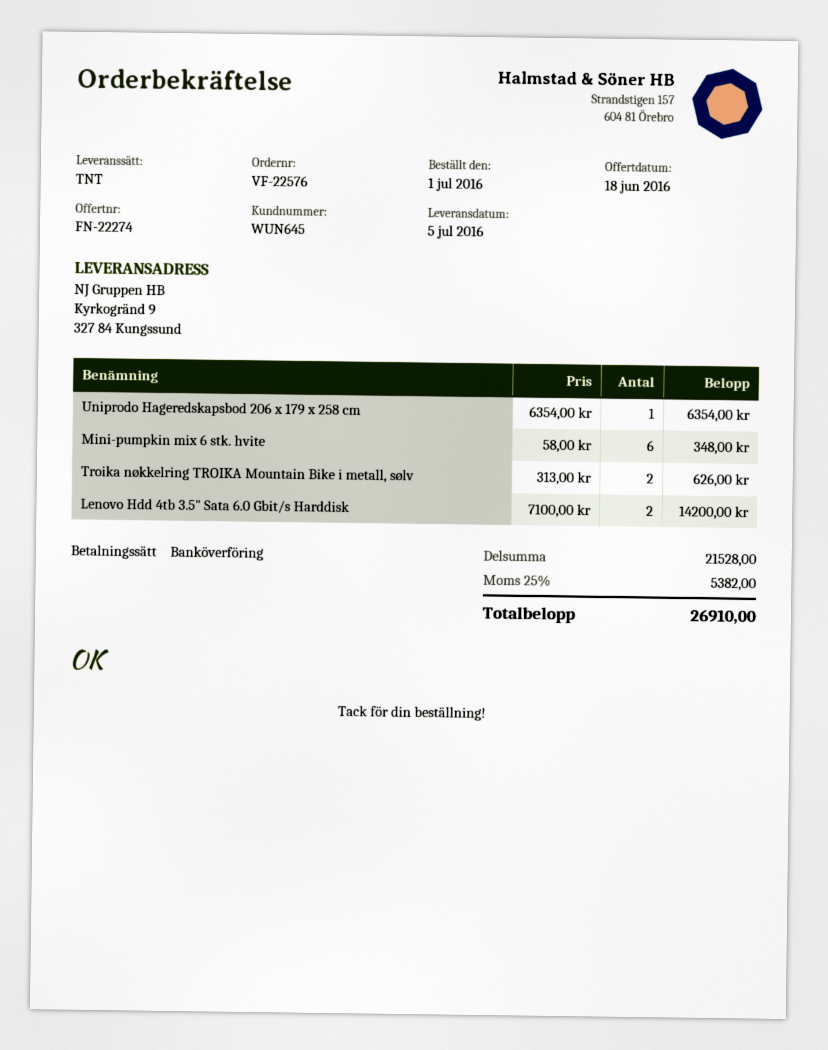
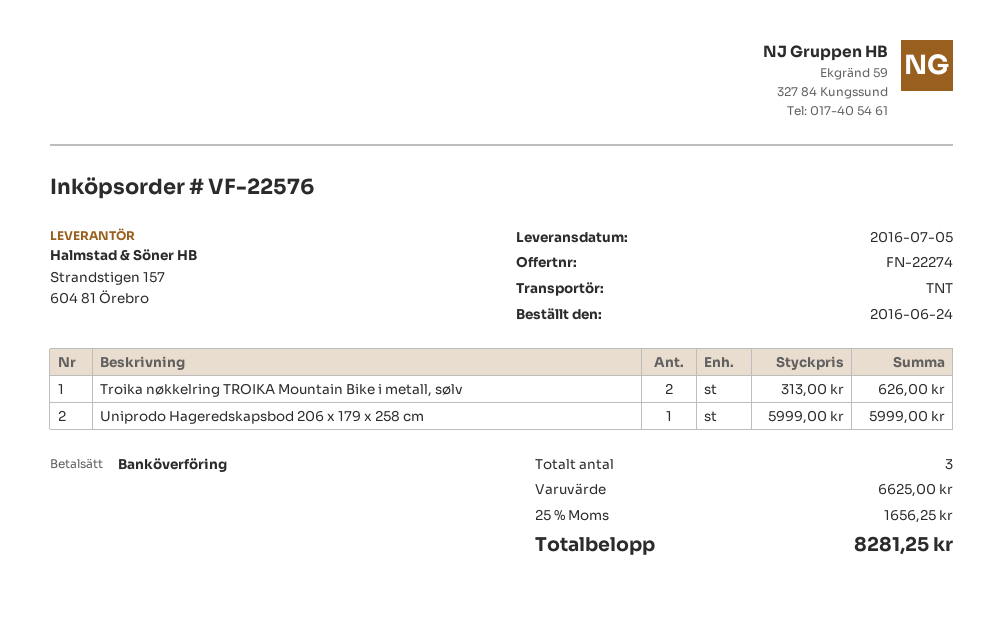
order date: 2016-07-01 -> 2016-06-24
Uniprodo Hageredskapsbod 206 x 179 x 258 cm: 1 x 6354.00 = 6354.00 -> 1 x 5999.00 = 5999.00
Mini-pumpkin mix 6 stk. hvite: 6 x 58.00 = 348.00 -> none
Lenovo Hdd 4tb 3.5" Sata 6.0 Gbit/s Harddisk: 2 x 7100.00 = 14200.00 -> none
subtotal: 21528.00 -> 6625.00
tax: 25% = 5382.00 -> 25% = 1656.25
total: 26910.00 -> 8281.25

